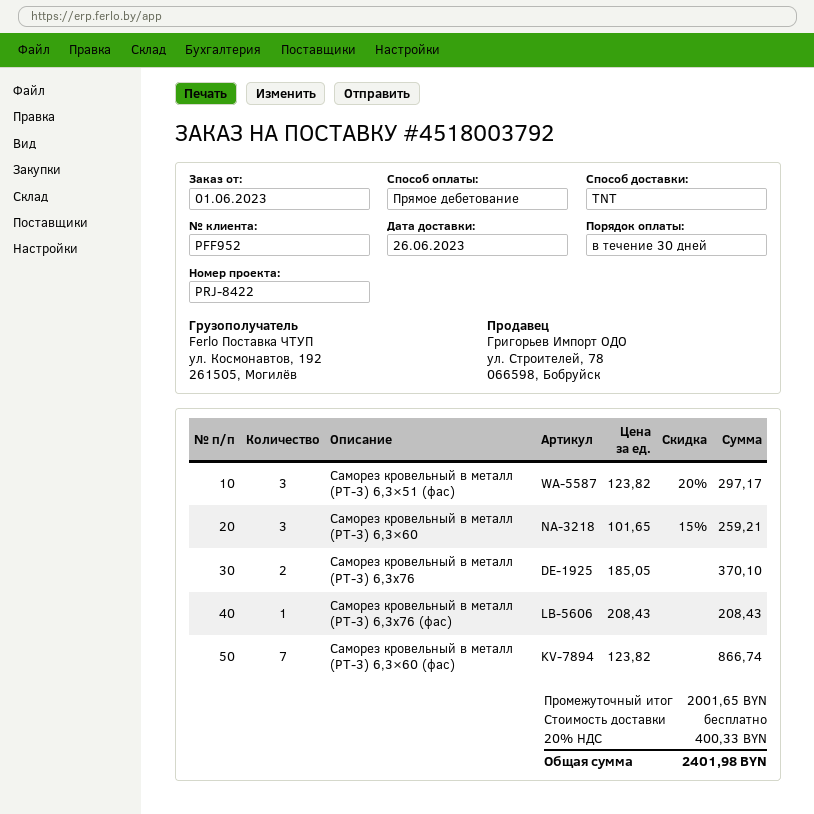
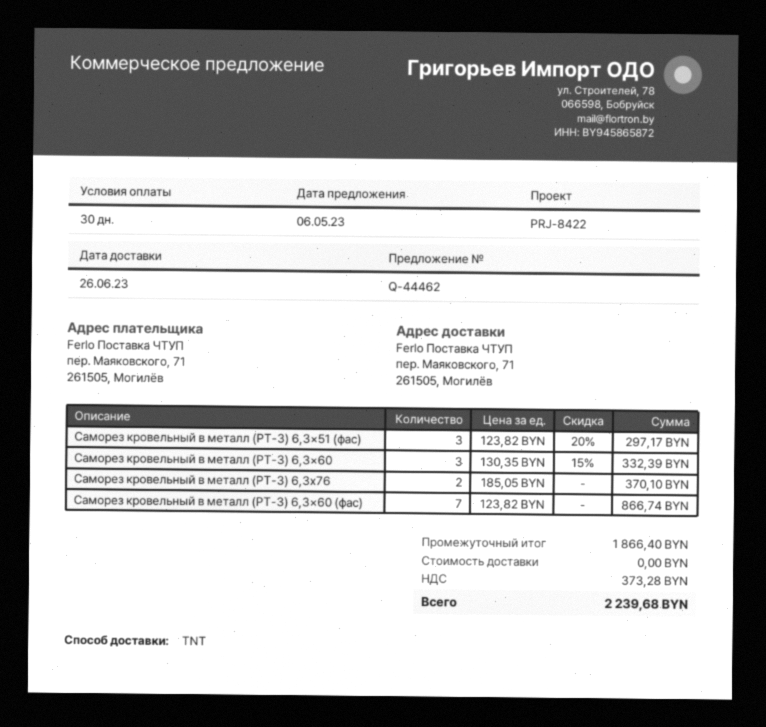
ship to: ул. Космонавтов, 192, 261505, Могилёв -> пер. Маяковского, 71, 261505, Могилёв
Саморез кровельный в металл (РТ-3) 6,3×60: 3 x 101.65 - 15% = 259.21 -> 3 x 130.35 - 15% = 332.39
Саморез кровельный в металл (РТ-3) 6,3х76 (фас): 1 x 208.43 = 208.43 -> none
subtotal: 2001.65 -> 1866.40
tax: 400.33 -> 373.28
total: 2401.98 -> 2239.68

